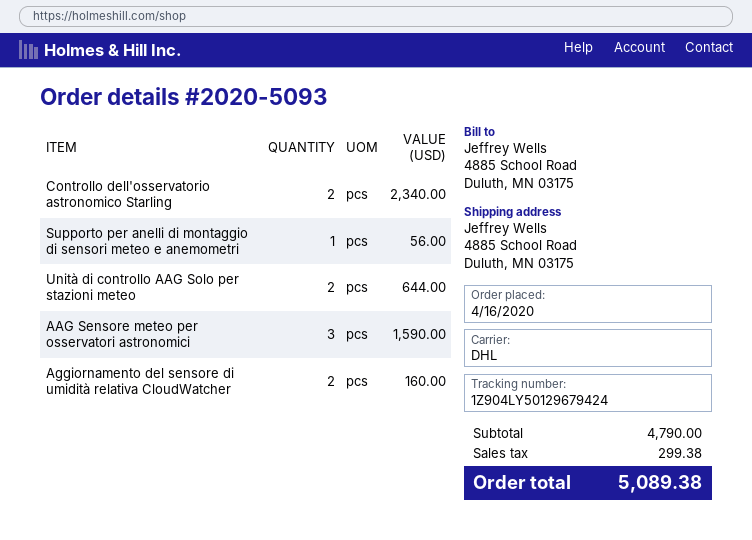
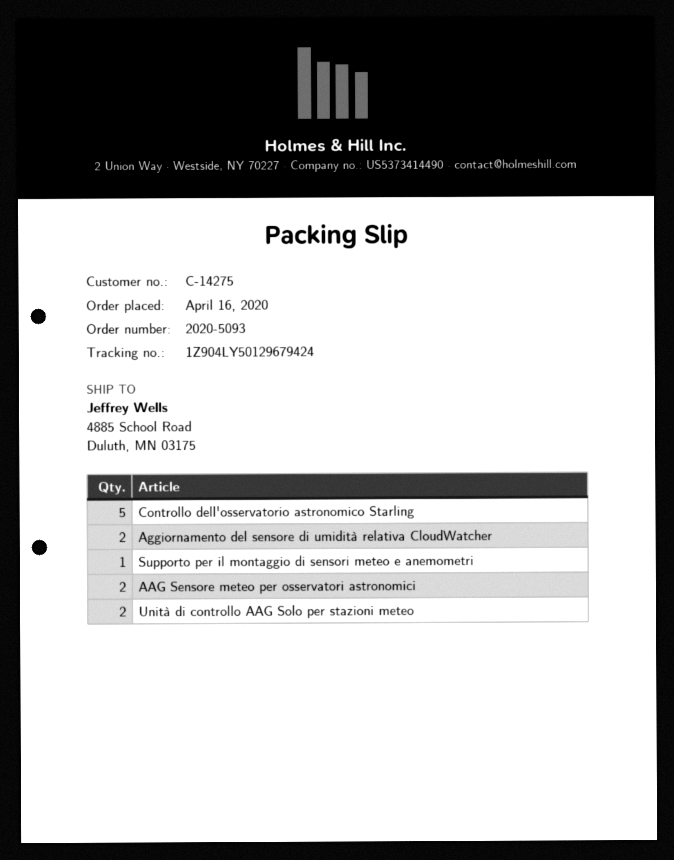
Controllo dell'osservatorio astronomico Starling: 2 -> 5
Supporto per anelli di montaggio di sensori meteo e anemometri: 1 -> none
AAG Sensore meteo per osservatori astronomici: 3 -> 2
Supporto per il montaggio di sensori meteo e anemometri: none -> 1

